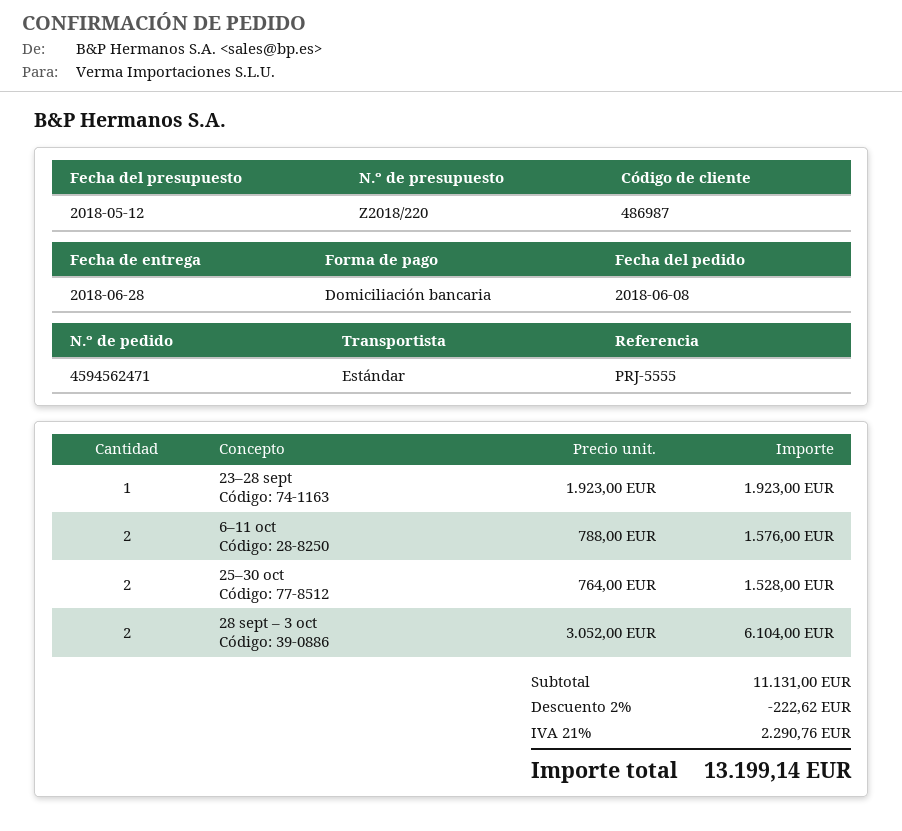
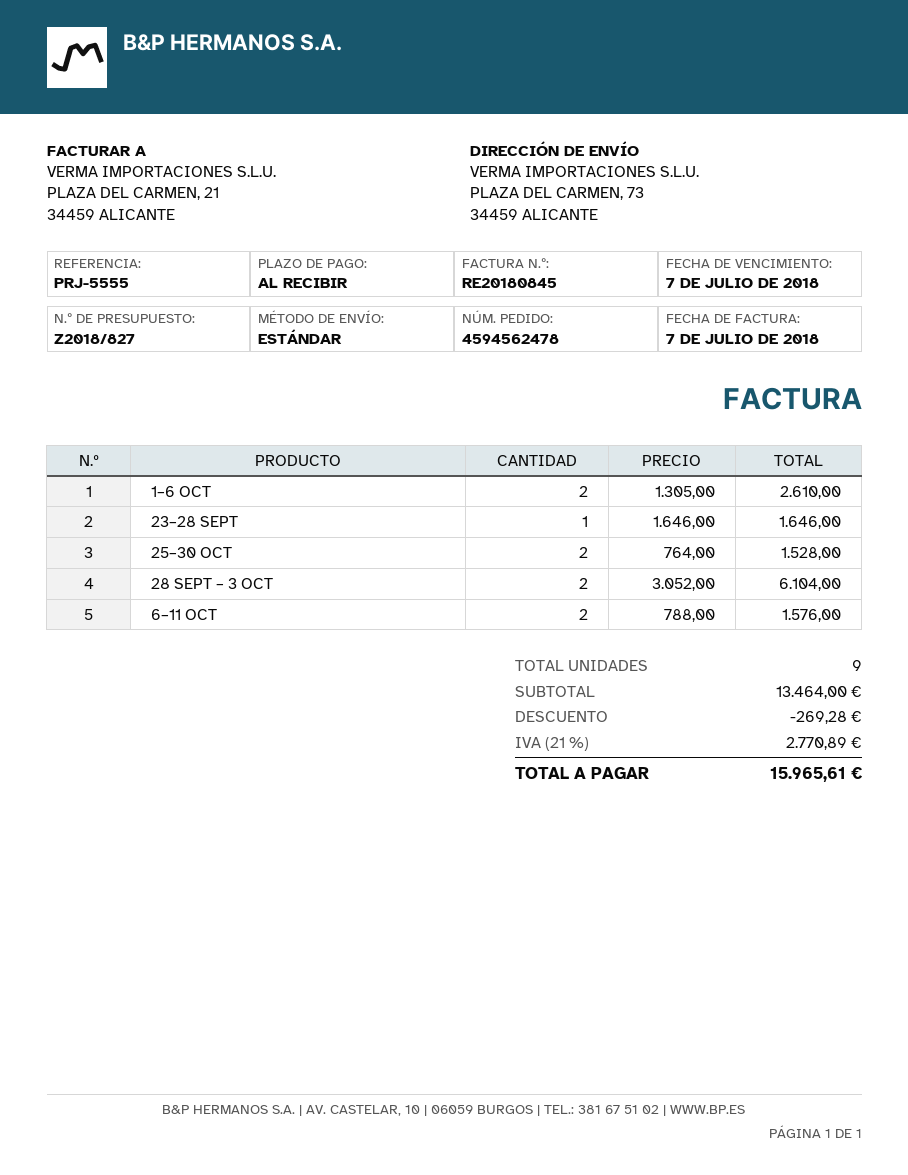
quote number: Z2018/220 -> Z2018/827
order number: 4594562471 -> 4594562478
23–28 sept: 1 x 1923.00 = 1923.00 -> 1 x 1646.00 = 1646.00
1–6 OCT: none -> 2 x 1305.00 = 2610.00
subtotal: 11131.00 -> 13464.00
discount: 222.62 -> 269.28
tax: 21% = 2290.76 -> 21% = 2770.89
total: 13199.14 -> 15965.61

